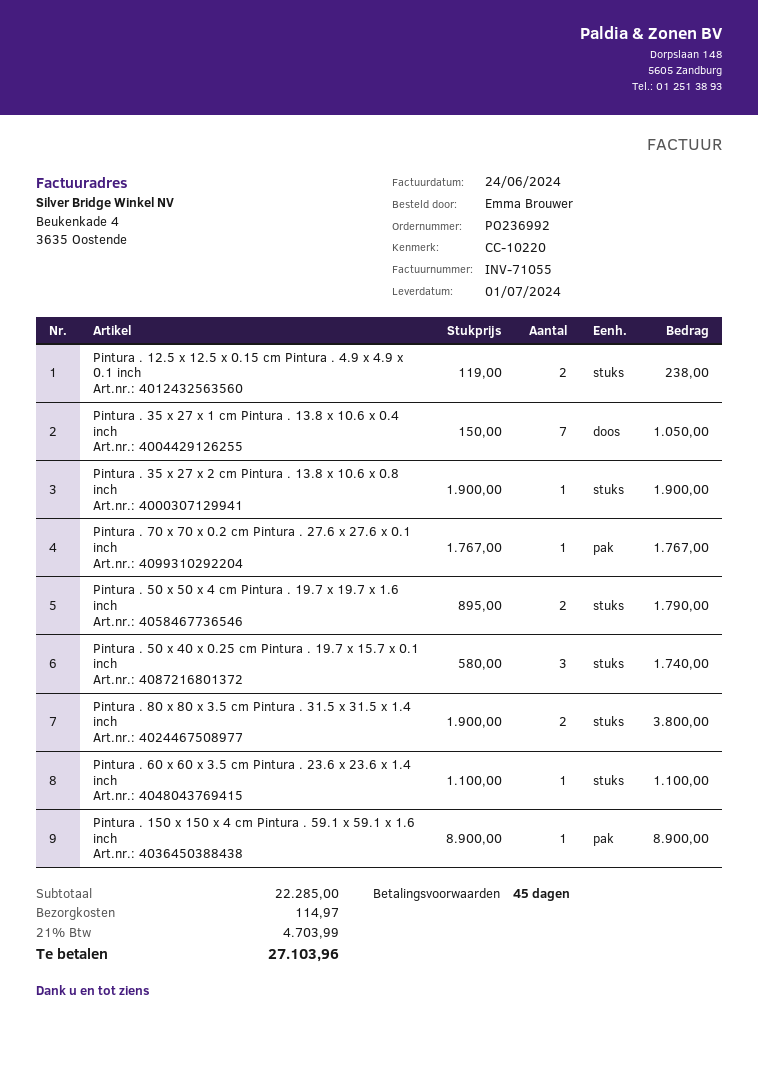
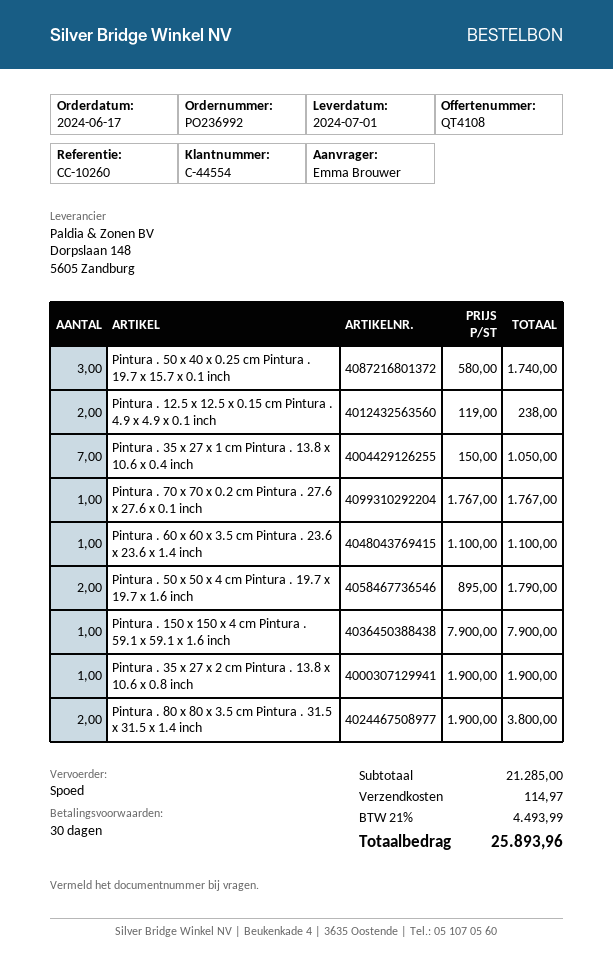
payment terms: 45 days -> 30 days
reference: CC-10220 -> CC-10260
Pintura . 150 x 150 x 4 cm Pintura . 59.1 x 59.1 x 1.6 inch: 1 x 8900.00 = 8900.00 -> 1 x 7900.00 = 7900.00
subtotal: 22285.00 -> 21285.00
tax: 21% = 4703.99 -> 21% = 4493.99
total: 27103.96 -> 25893.96

